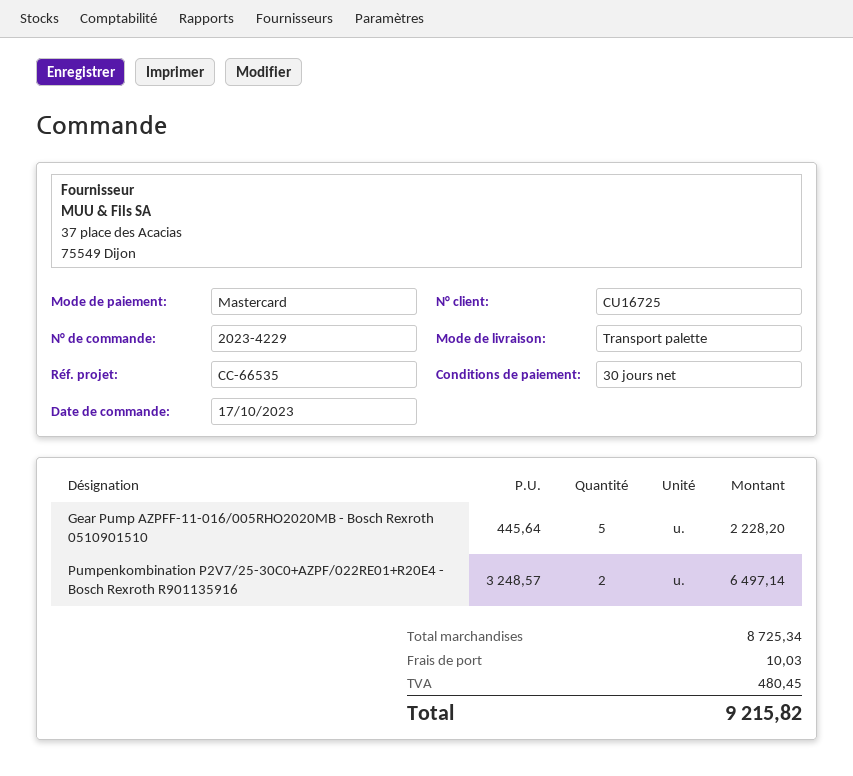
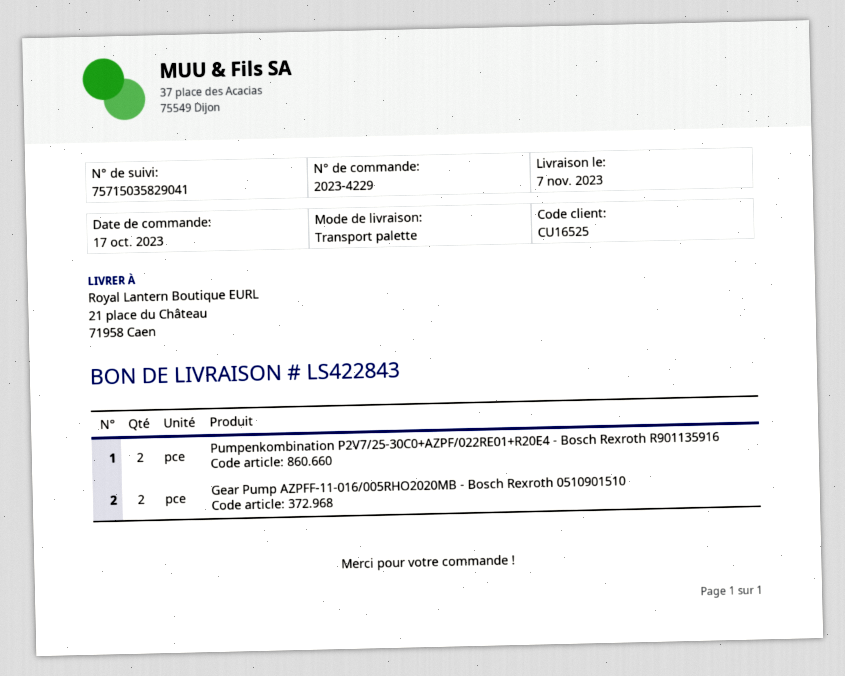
customer number: CU16725 -> CU16525
Gear Pump AZPFF-11-016/005RHO2020MB - Bosch Rexroth 0510901510: 5 -> 2

